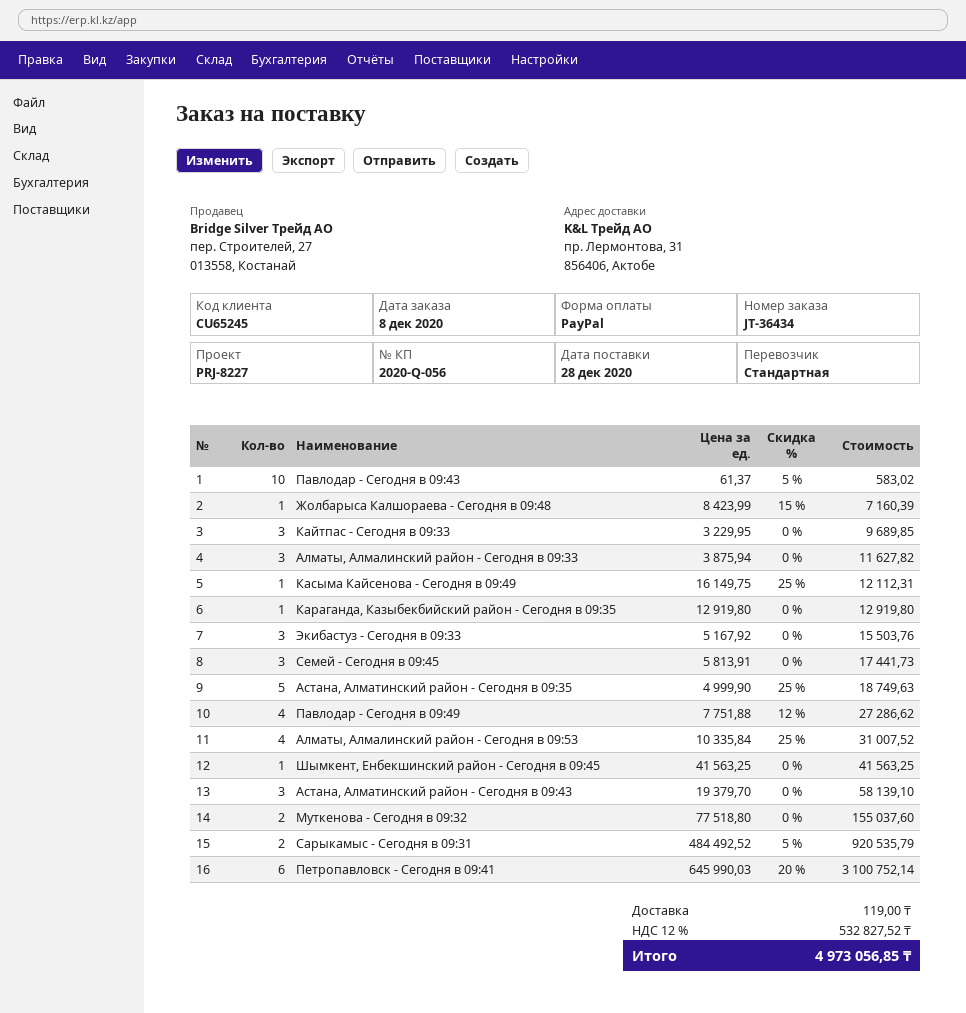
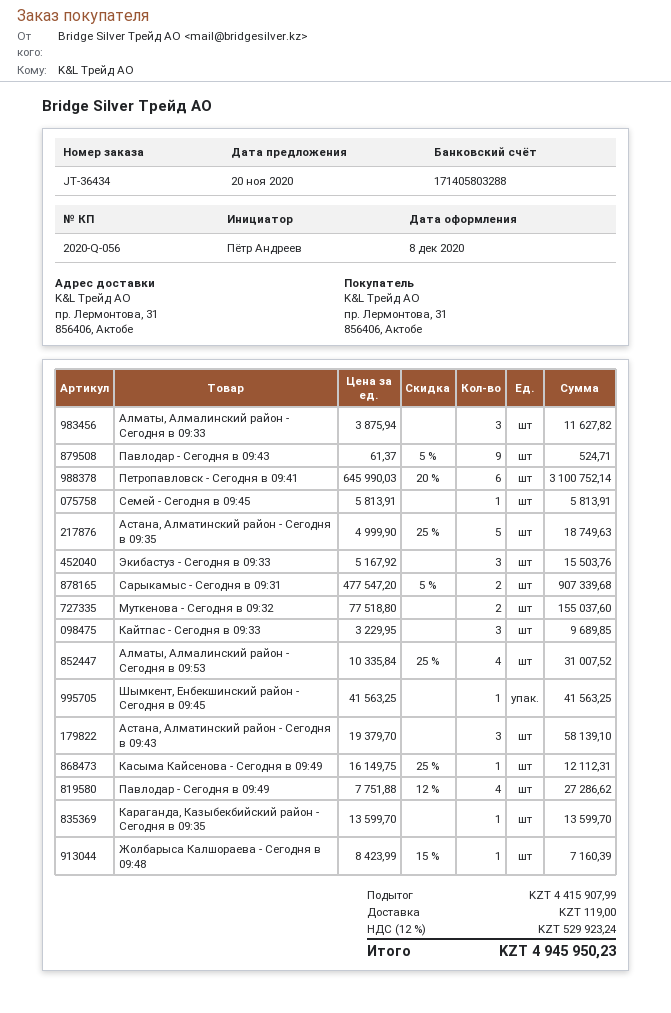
Павлодар - Сегодня в 09:43: 10 x 61.37 - 5% = 583.02 -> 9 x 61.37 - 5% = 524.71
Караганда, Казыбекбийский район - Сегодня в 09:35: 1 x 12919.80 = 12919.80 -> 1 x 13599.70 = 13599.70
Семей - Сегодня в 09:45: 3 x 5813.91 = 17441.73 -> 1 x 5813.91 = 5813.91
Сарыкамыс - Сегодня в 09:31: 2 x 484492.52 - 5% = 920535.79 -> 2 x 477547.20 - 5% = 907339.68
tax: 12% = 532827.52 -> 12% = 529923.24
total: 4973056.85 -> 4945950.23

